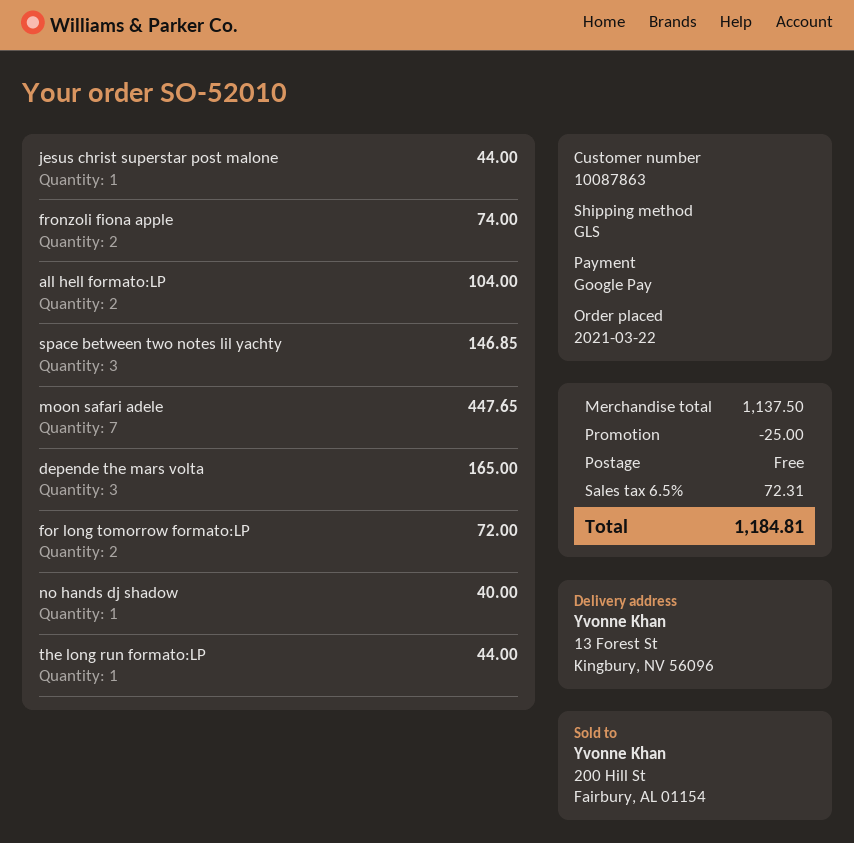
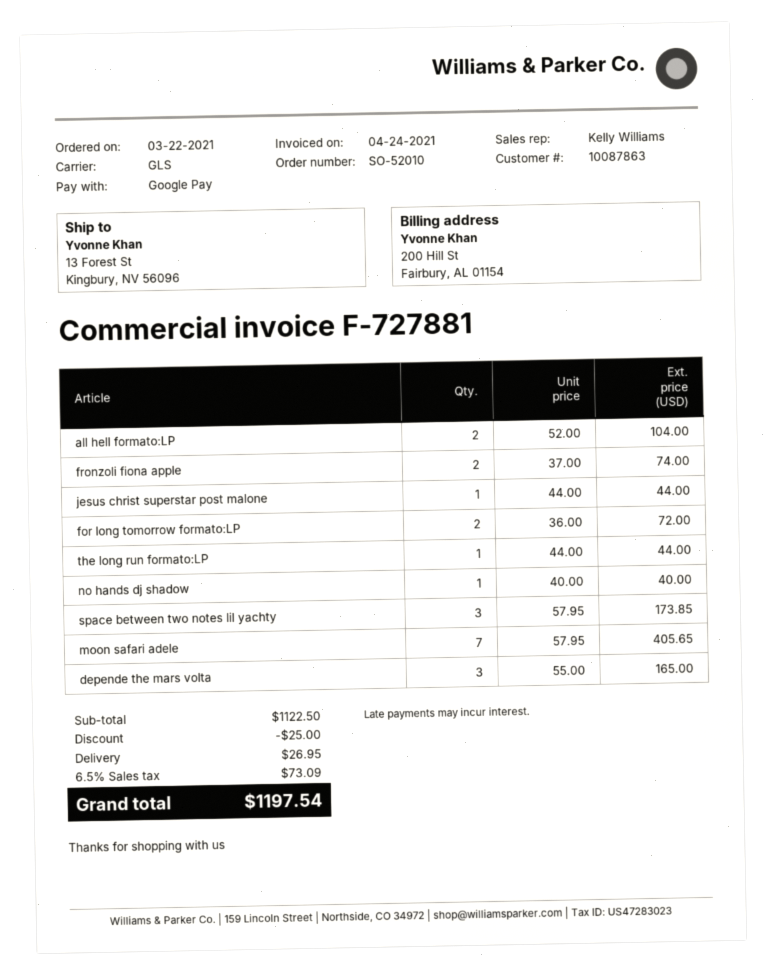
space between two notes lil yachty: 3 for 146.85 -> 3 for 173.85
moon safari adele: 7 for 447.65 -> 7 for 405.65
subtotal: 1137.50 -> 1122.50
shipping: 0.00 -> 26.95
tax: 6.5% = 72.31 -> 6.5% = 73.09
total: 1184.81 -> 1197.54

